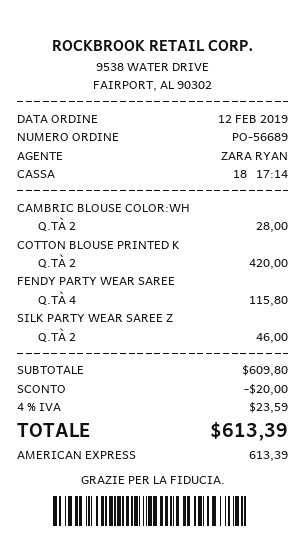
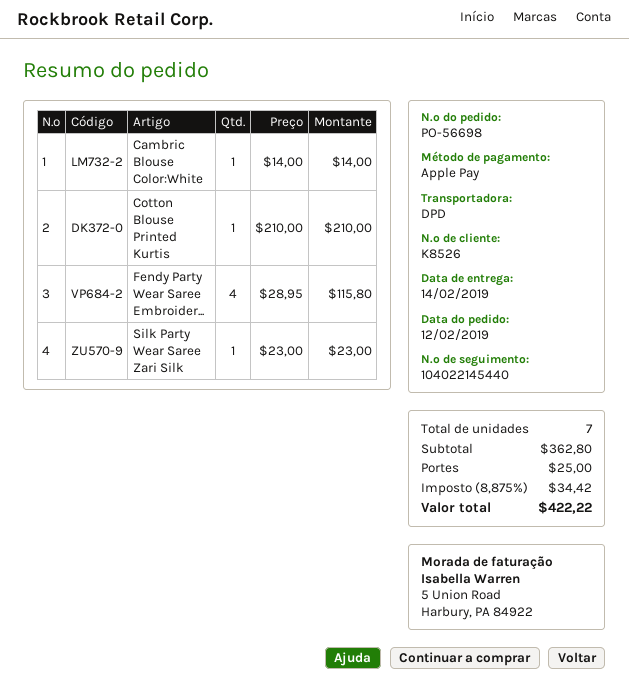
order number: PO-56689 -> PO-56698
payment method: American Express -> Apple Pay
CAMBRIC BLOUSE COLOR:WH: 2 for 28.00 -> 1 for 14.00
COTTON BLOUSE PRINTED K: 2 for 420.00 -> 1 for 210.00
SILK PARTY WEAR SAREE Z: 2 for 46.00 -> 1 for 23.00
subtotal: 609.80 -> 362.80
discount: 20.00 -> none
shipping: none -> 25.00
tax: 4% = 23.59 -> 8.875% = 34.42
total: 613.39 -> 422.22

